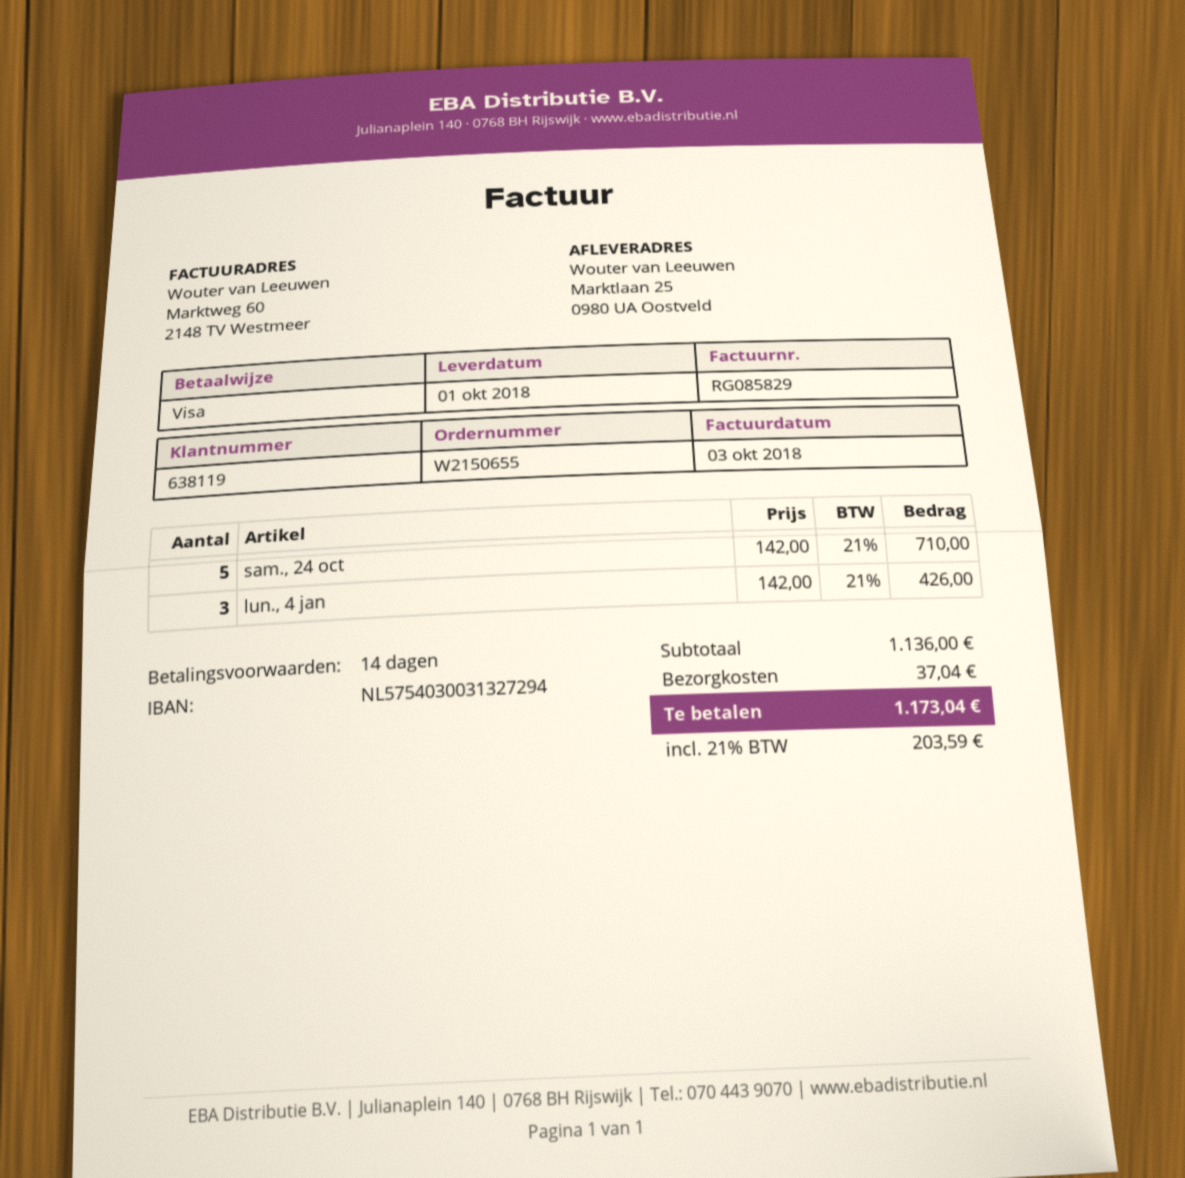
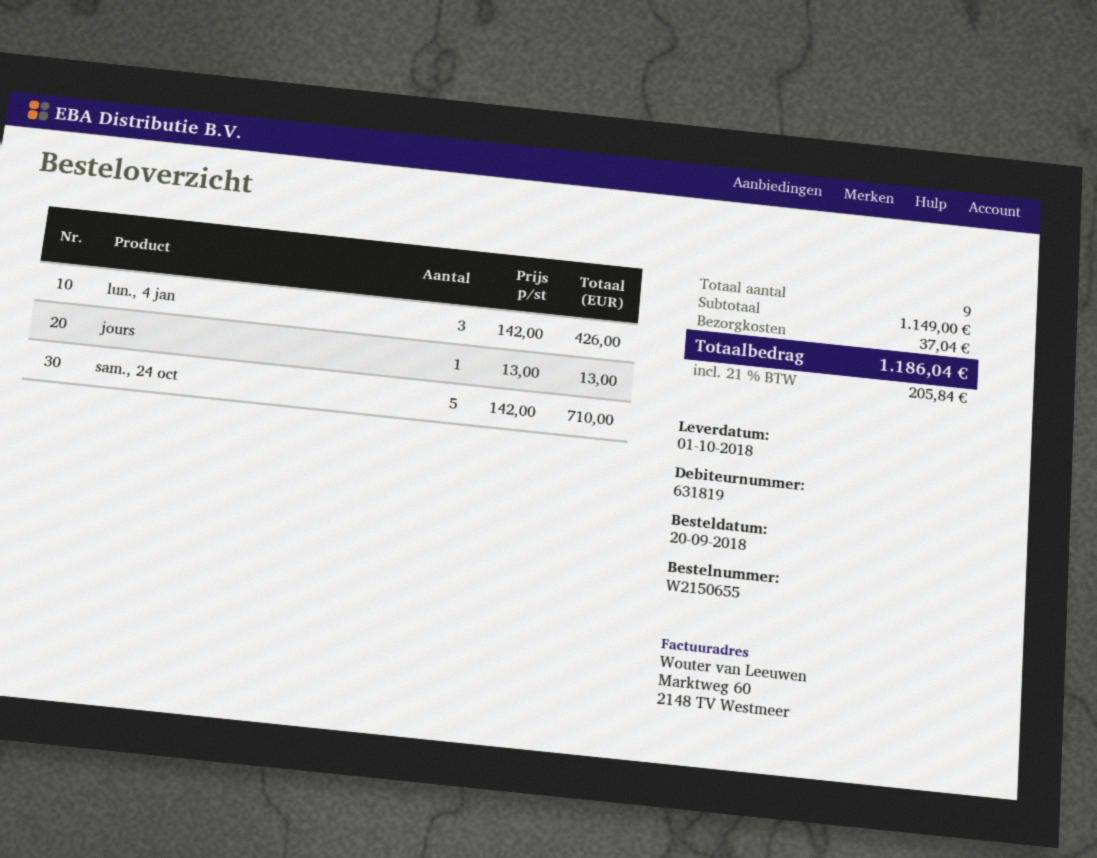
customer number: 638119 -> 631819
jours: none -> 1 x 13.00 = 13.00
subtotal: 1136.00 -> 1149.00
tax: 21% = 203.59 -> 21% = 205.84
total: 1173.04 -> 1186.04

